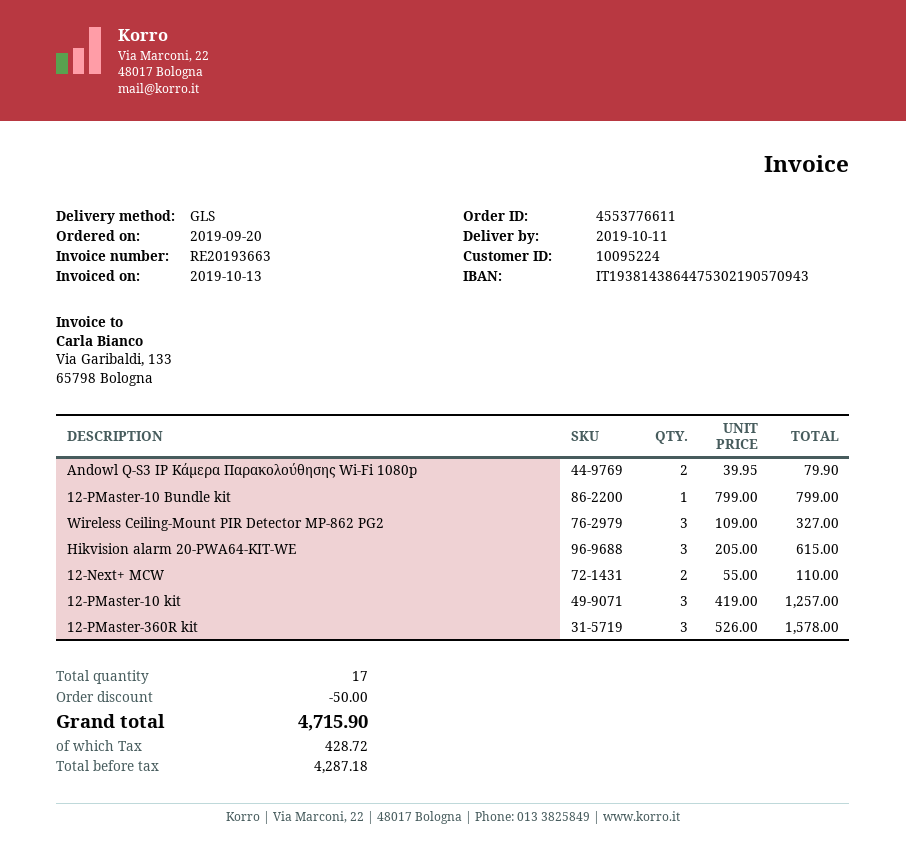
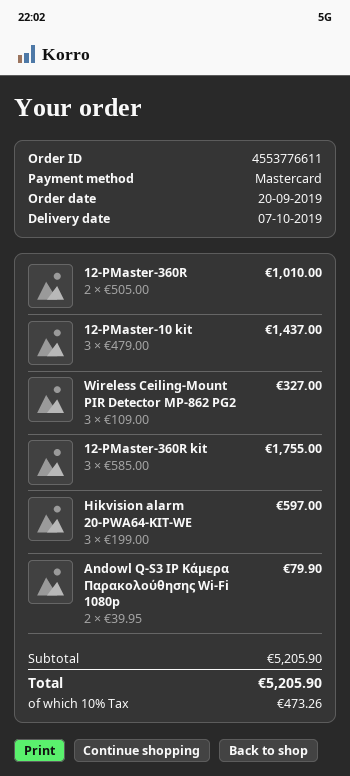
delivery date: 2019-10-11 -> 2019-10-07
12-PMaster-10 Bundle kit: 1 x 799.00 = 799.00 -> none
Hikvision alarm 20-PWA64-KIT-WE: 3 x 205.00 = 615.00 -> 3 x 199.00 = 597.00
12-Next+ MCW: 2 x 55.00 = 110.00 -> none
12-PMaster-10 kit: 3 x 419.00 = 1257.00 -> 3 x 479.00 = 1437.00
12-PMaster-360R kit: 3 x 526.00 = 1578.00 -> 3 x 585.00 = 1755.00
12-PMaster-360R: none -> 2 x 505.00 = 1010.00
discount: 50.00 -> none
tax: 428.72 -> 473.26
total: 4715.90 -> 5205.90

